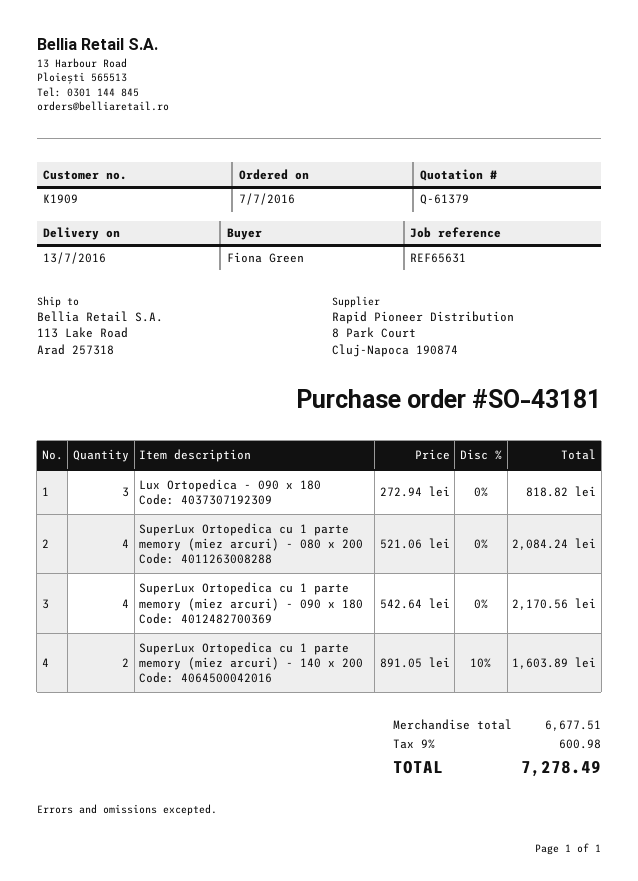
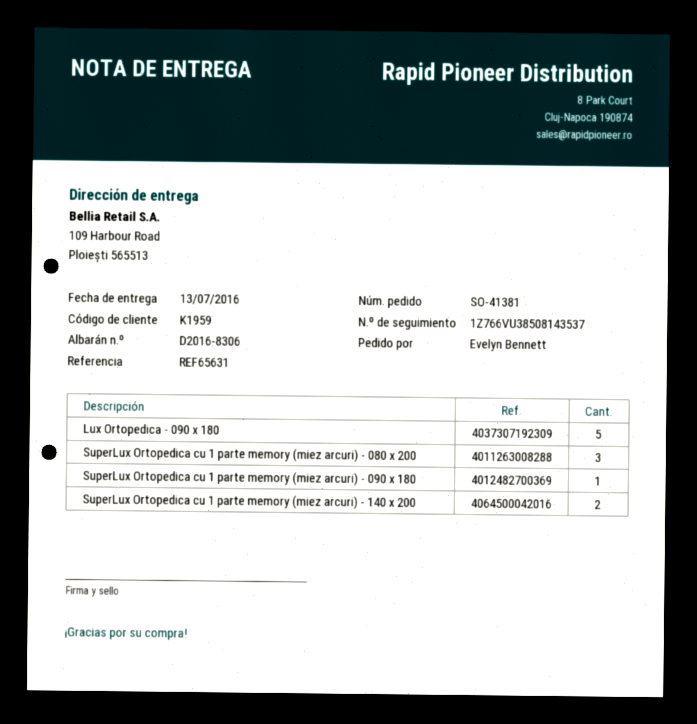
order number: SO-43181 -> SO-41381
customer number: K1909 -> K1959
ordered by: Fiona Green -> Evelyn Bennett
ship to: 113 Lake Road, Arad 257318 -> 109 Harbour Road, Ploiești 565513
Lux Ortopedica - 090 x 180: 3 -> 5
SuperLux Ortopedica cu 1 parte memory (miez arcuri) - 080 x 200: 4 -> 3
SuperLux Ortopedica cu 1 parte memory (miez arcuri) - 090 x 180: 4 -> 1

